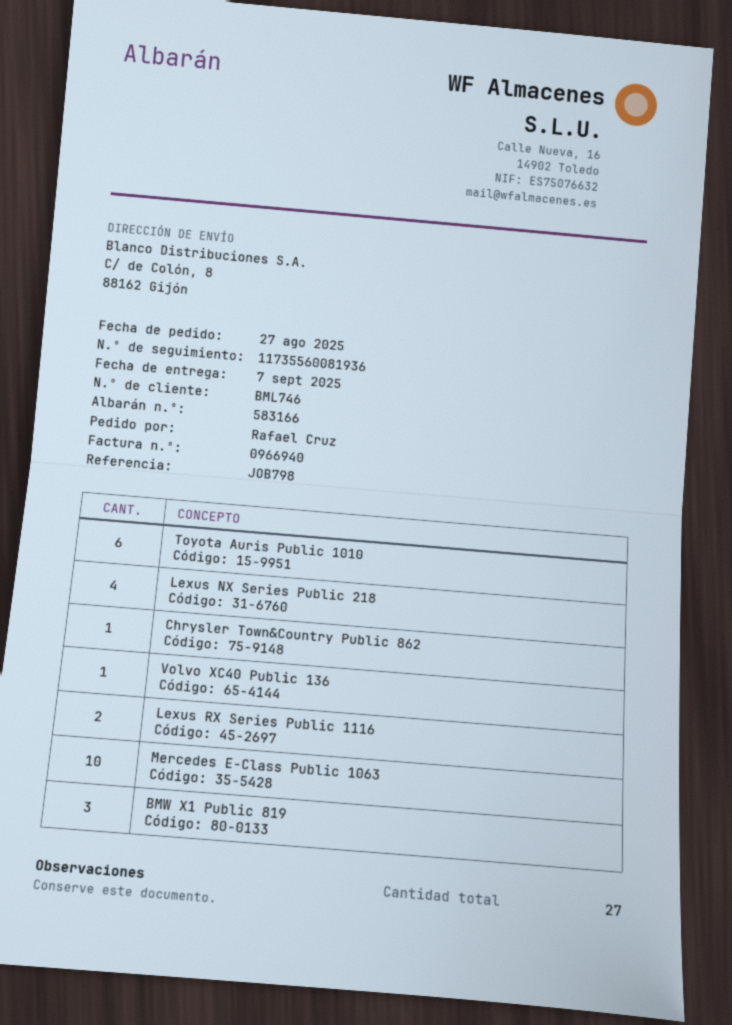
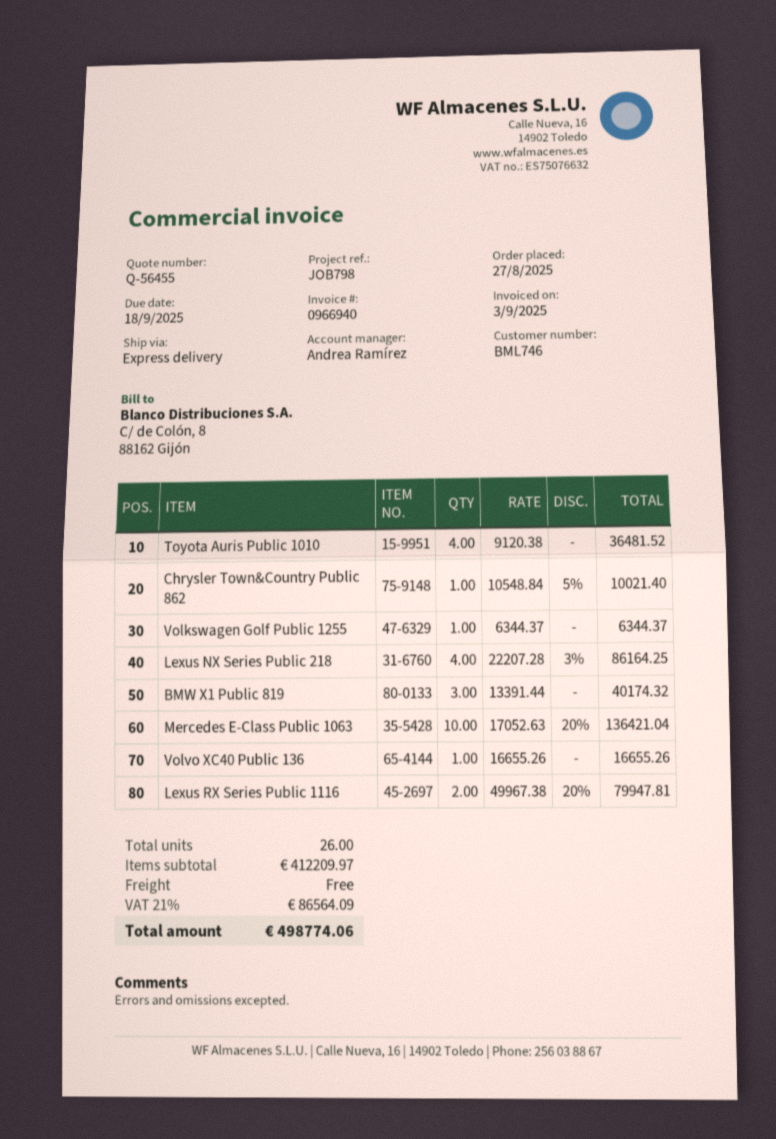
Toyota Auris Public 1010: 6 -> 4
Volkswagen Golf Public 1255: none -> 1
total quantity: 27 -> 26

